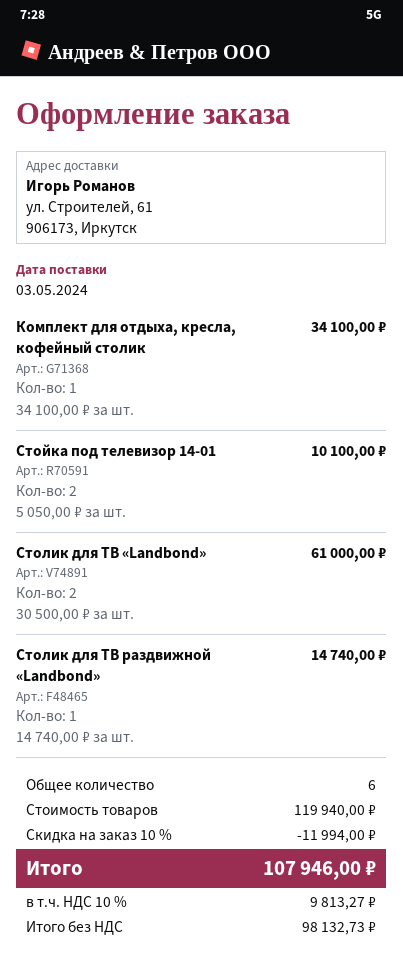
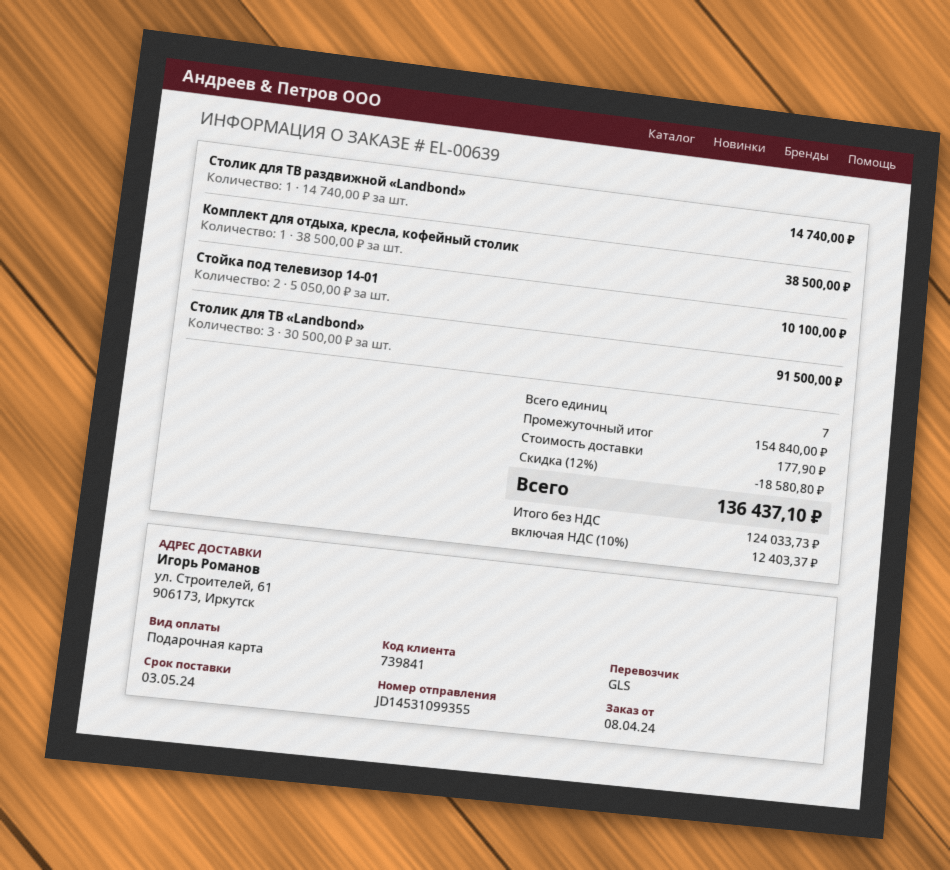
Комплект для отдыха, кресла, кофейный столик: 1 x 34100.00 = 34100.00 -> 1 x 38500.00 = 38500.00
Столик для ТВ «Landbond»: 2 x 30500.00 = 61000.00 -> 3 x 30500.00 = 91500.00
total quantity: 6 -> 7
subtotal: 119940.00 -> 154840.00
discount: 10% = 11994.00 -> 12% = 18580.80
shipping: none -> 177.90
net: 98132.73 -> 124033.73
tax: 10% = 9813.27 -> 10% = 12403.37
total: 107946.00 -> 136437.10

